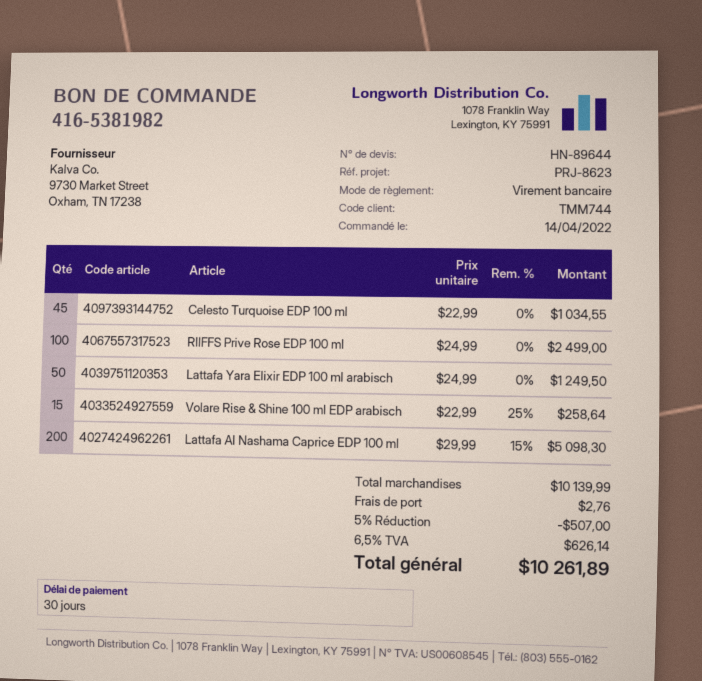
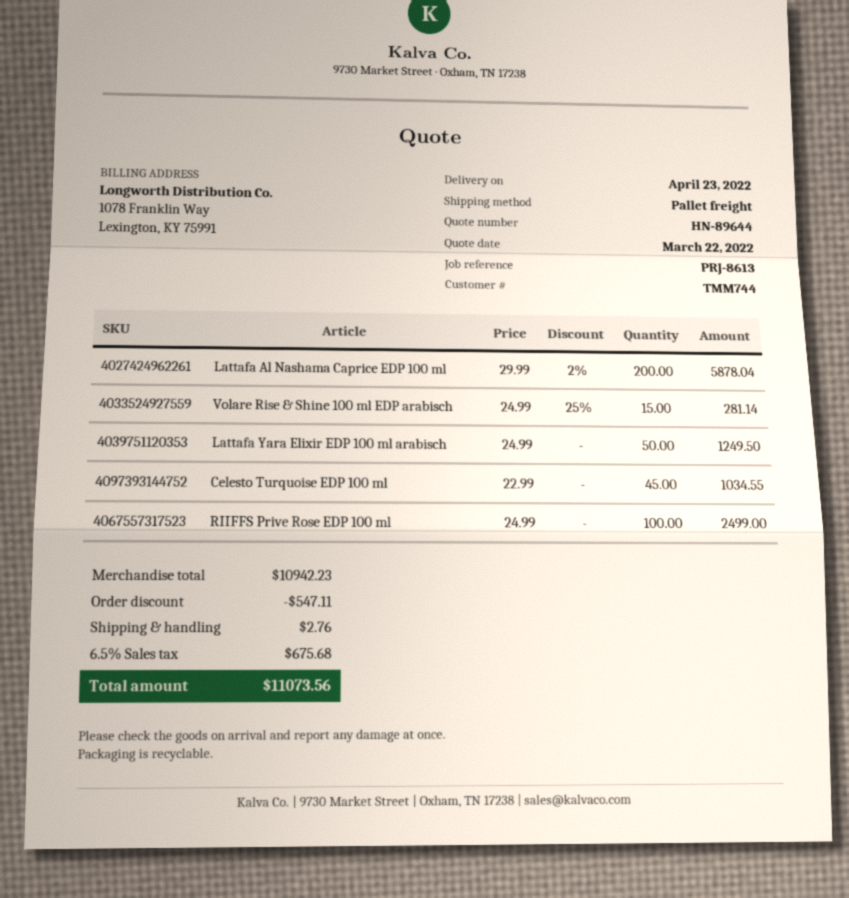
reference: PRJ-8623 -> PRJ-8613
Volare Rise & Shine 100 ml EDP arabisch: 15 x 22.99 - 25% = 258.64 -> 15 x 24.99 - 25% = 281.14
Lattafa Al Nashama Caprice EDP 100 ml: 200 x 29.99 - 15% = 5098.30 -> 200 x 29.99 - 2% = 5878.04
subtotal: 10139.99 -> 10942.23
discount: 507.00 -> 547.11
tax: 6.5% = 626.14 -> 6.5% = 675.68
total: 10261.89 -> 11073.56

